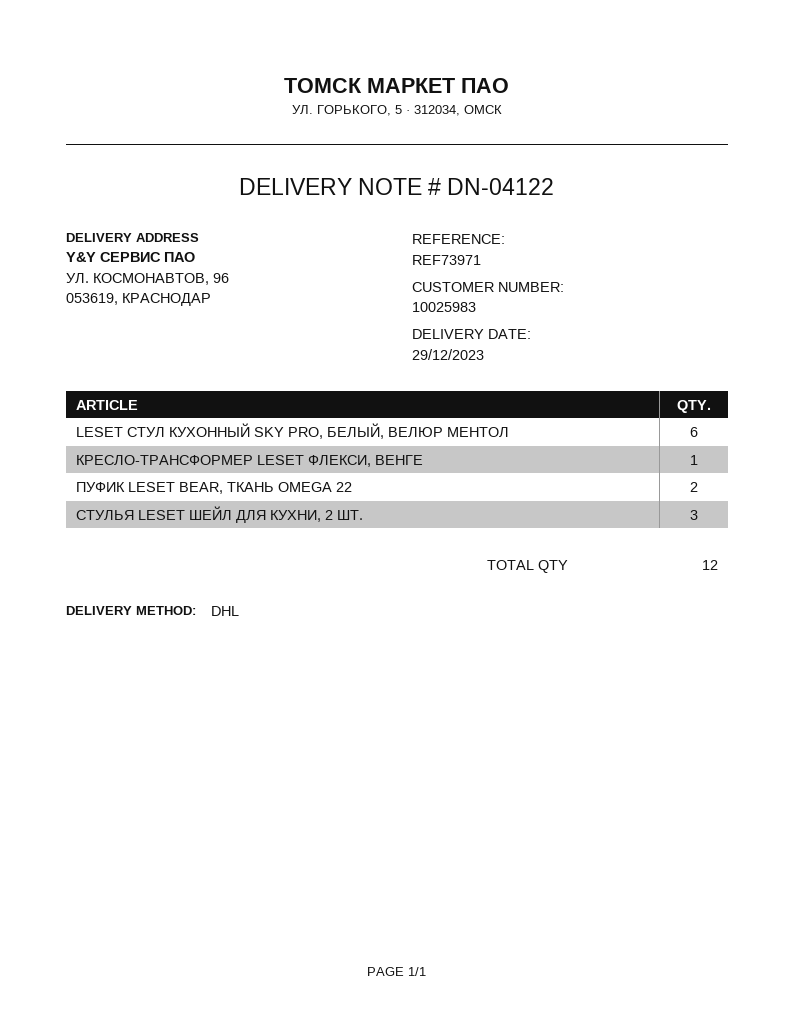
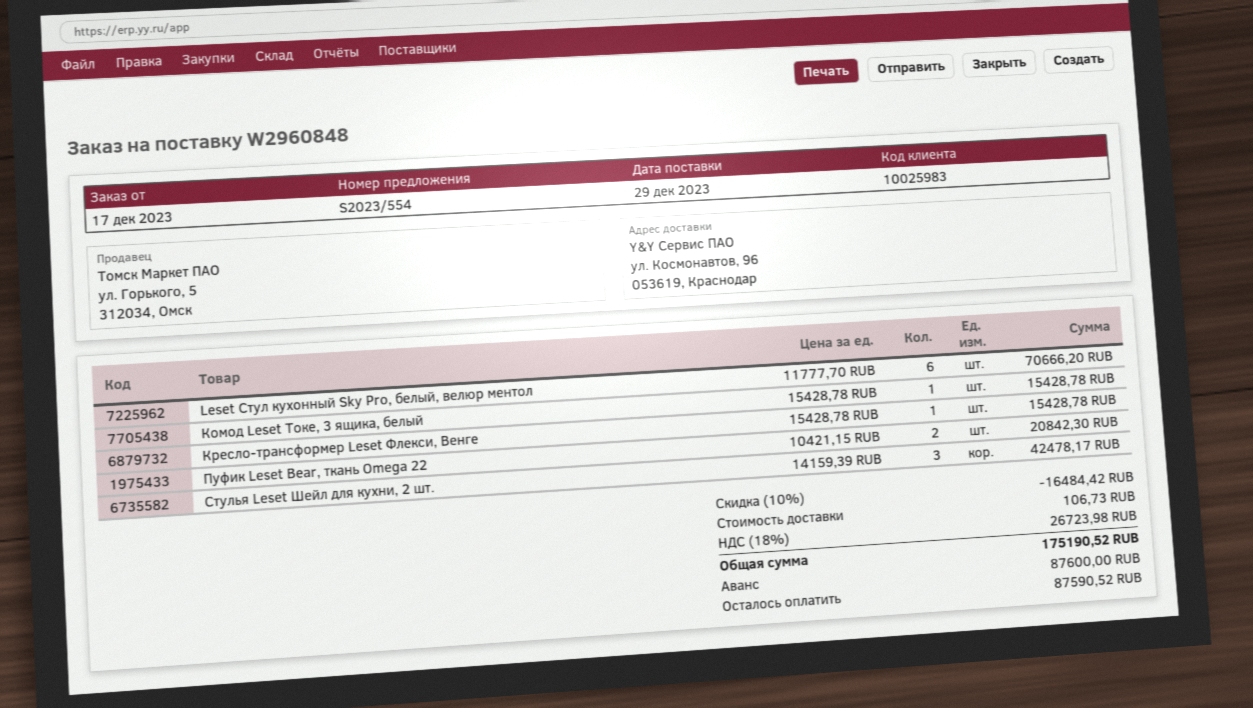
Комод Leset Токе, 3 ящика, белый: none -> 1

